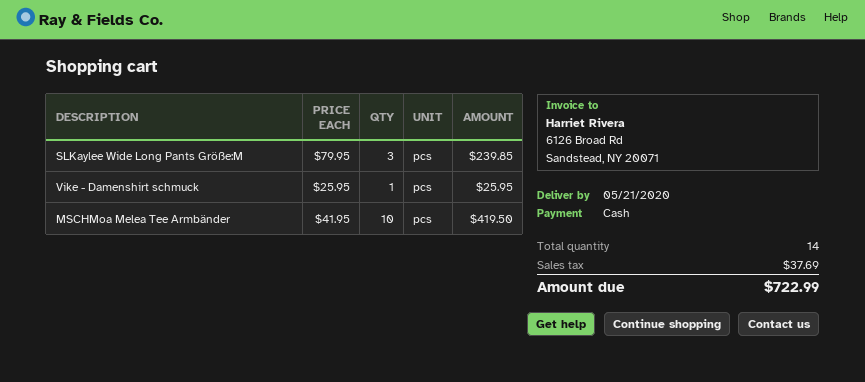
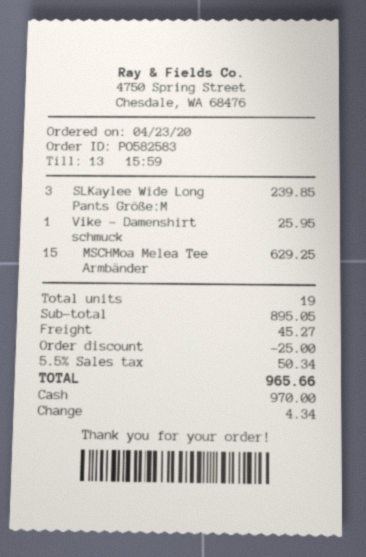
MSCHMoa Melea Tee Armbänder: 10 for 419.50 -> 15 for 629.25
total quantity: 14 -> 19
discount: none -> 25.00
shipping: none -> 45.27
tax: 37.69 -> 50.34
total: 722.99 -> 965.66

